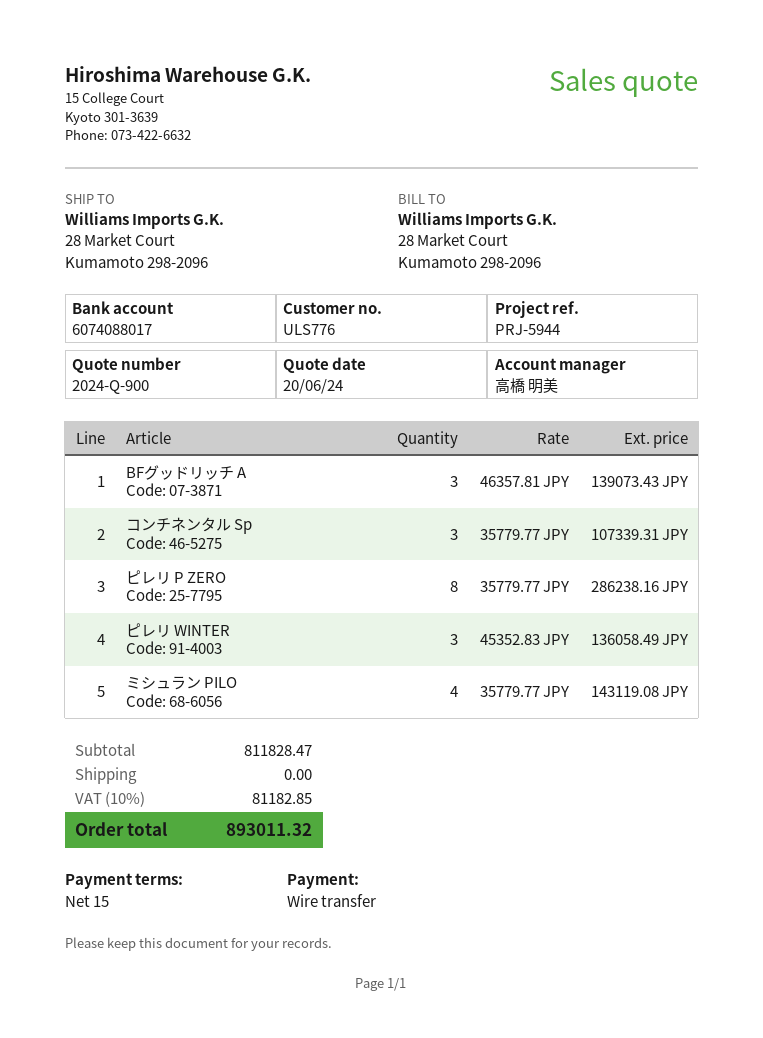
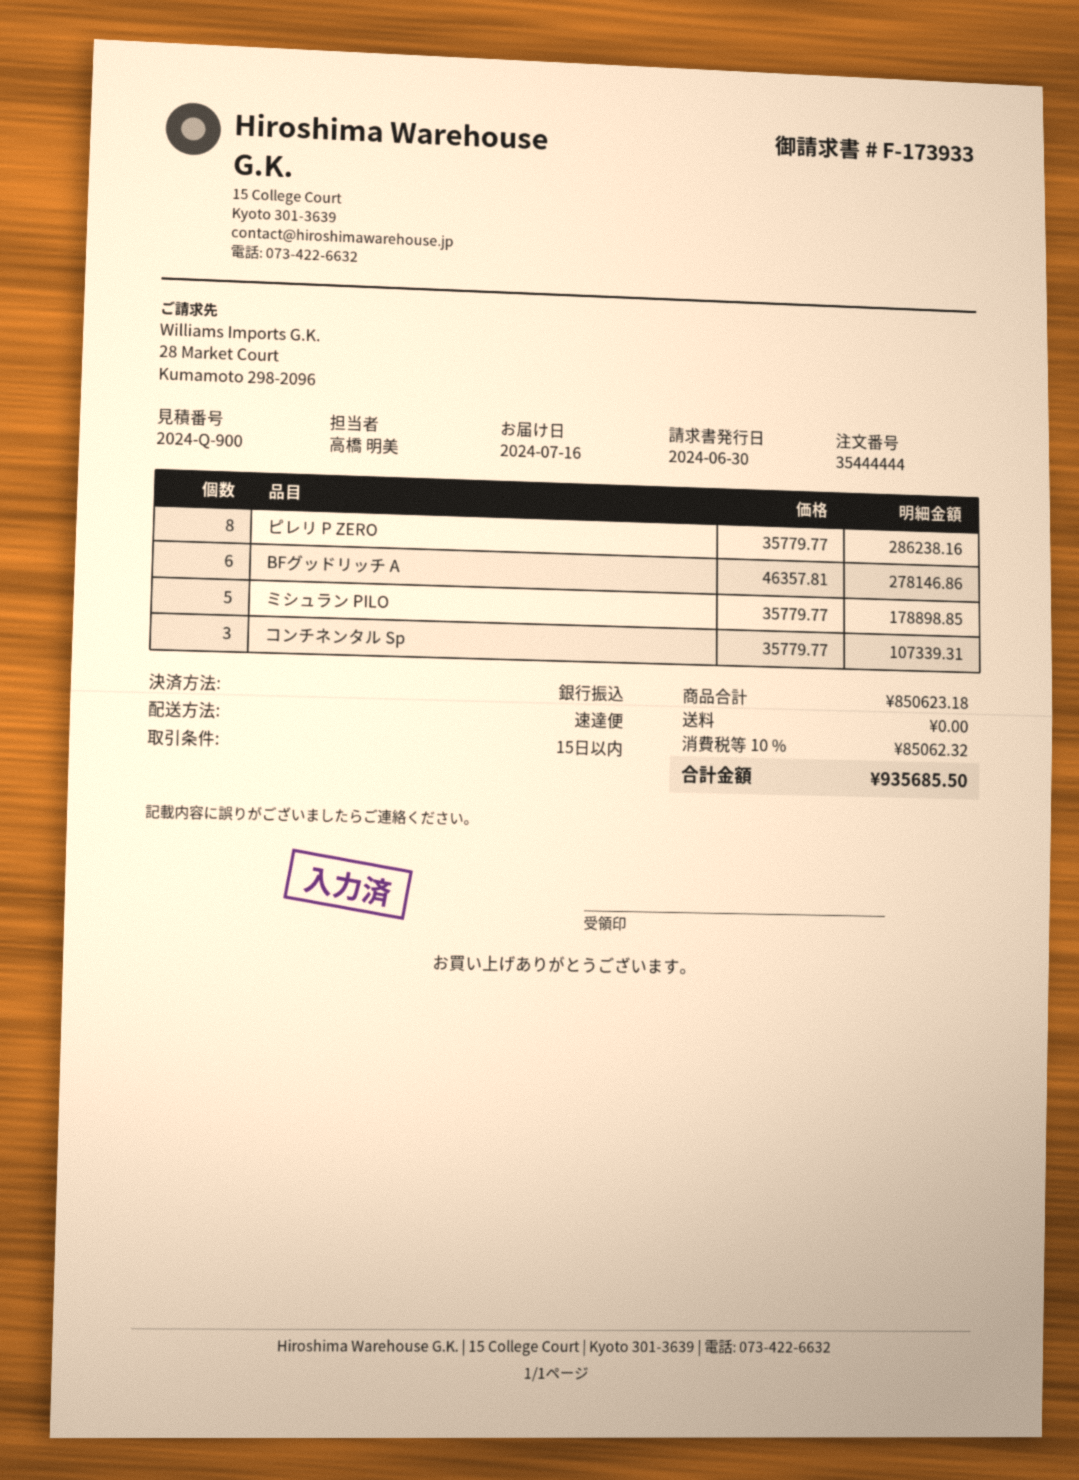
BFグッドリッチ A: 3 x 46357.81 = 139073.43 -> 6 x 46357.81 = 278146.86
ピレリ WINTER: 3 x 45352.83 = 136058.49 -> none
ミシュラン PILO: 4 x 35779.77 = 143119.08 -> 5 x 35779.77 = 178898.85
subtotal: 811828.47 -> 850623.18
tax: 10% = 81182.85 -> 10% = 85062.32
total: 893011.32 -> 935685.50

